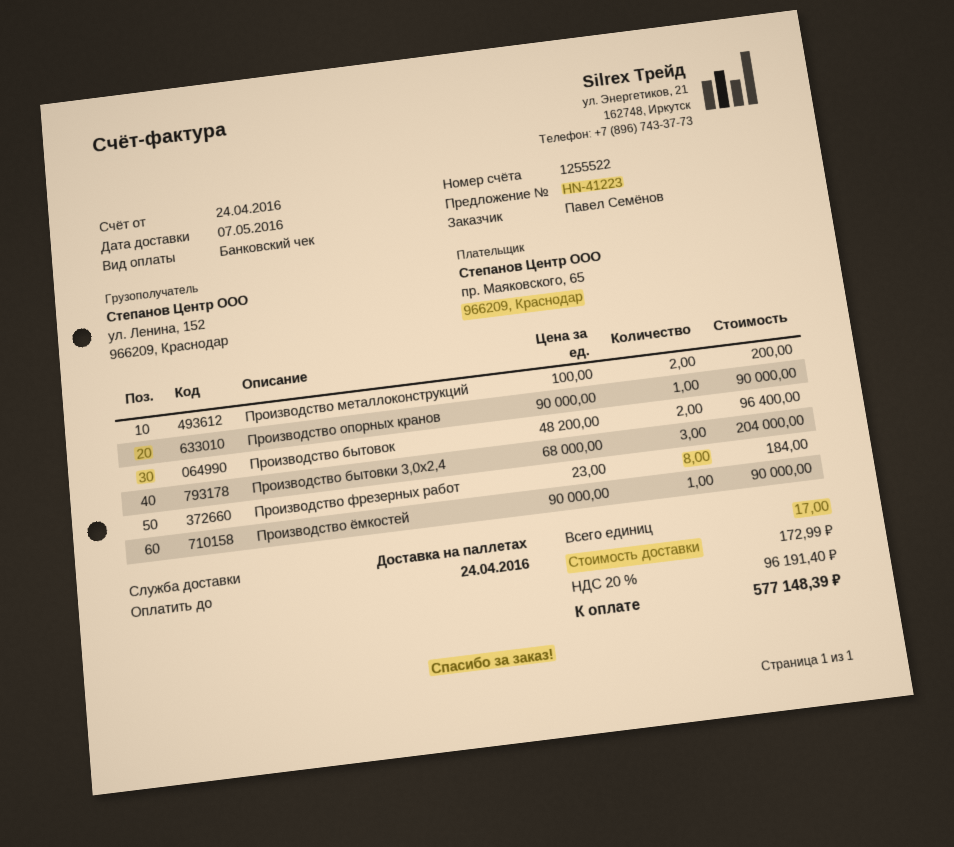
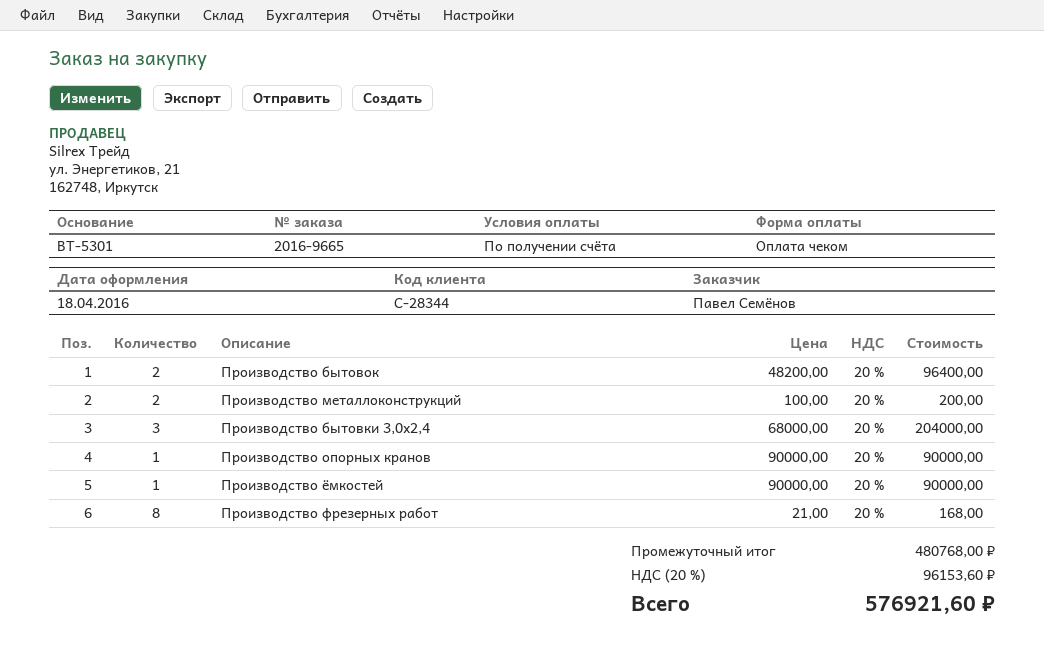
Производство фрезерных работ: 8 x 23.00 = 184.00 -> 8 x 21.00 = 168.00
shipping: 172.99 -> none
tax: 20% = 96191.40 -> 20% = 96153.60
total: 577148.39 -> 576921.60

